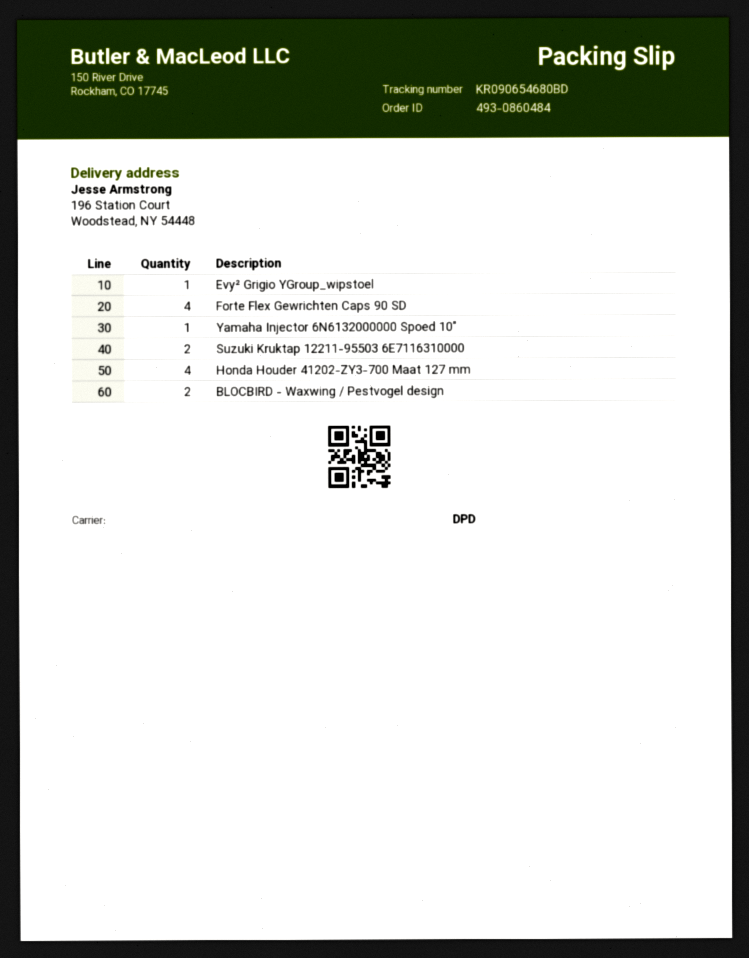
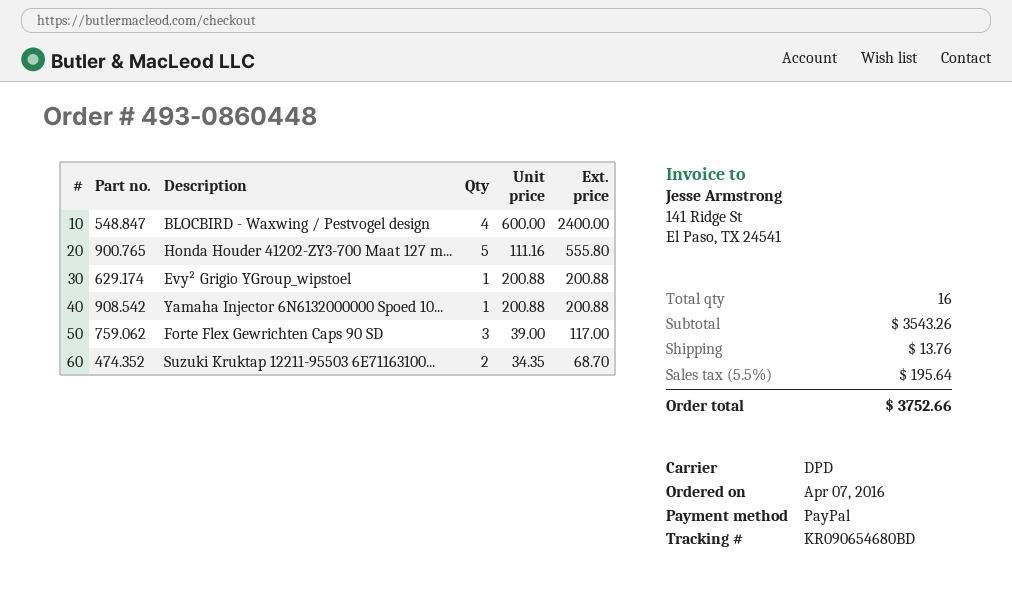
order number: 493-0860484 -> 493-0860448
Forte Flex Gewrichten Caps 90 SD: 4 -> 3
Honda Houder 41202-ZY3-700 Maat 127 mm: 4 -> 5
BLOCBIRD - Waxwing / Pestvogel design: 2 -> 4

